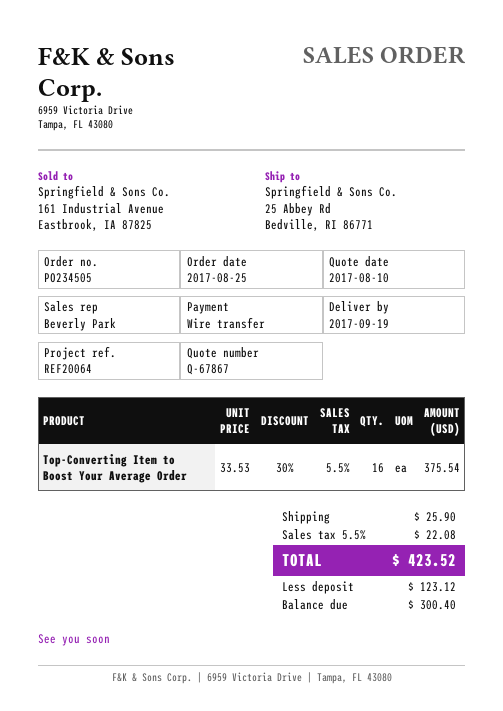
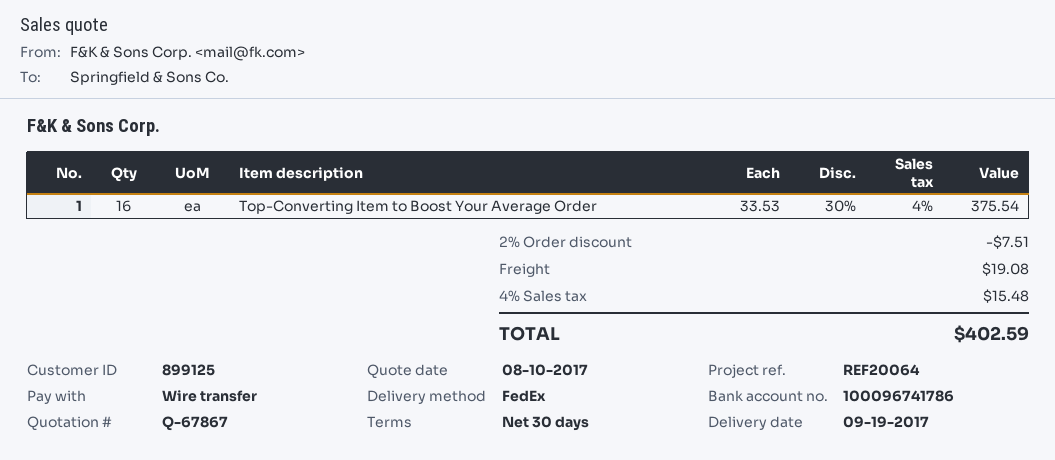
discount: none -> 2% = 7.51
shipping: 25.90 -> 19.08
tax: 5.5% = 22.08 -> 4% = 15.48
total: 423.52 -> 402.59

